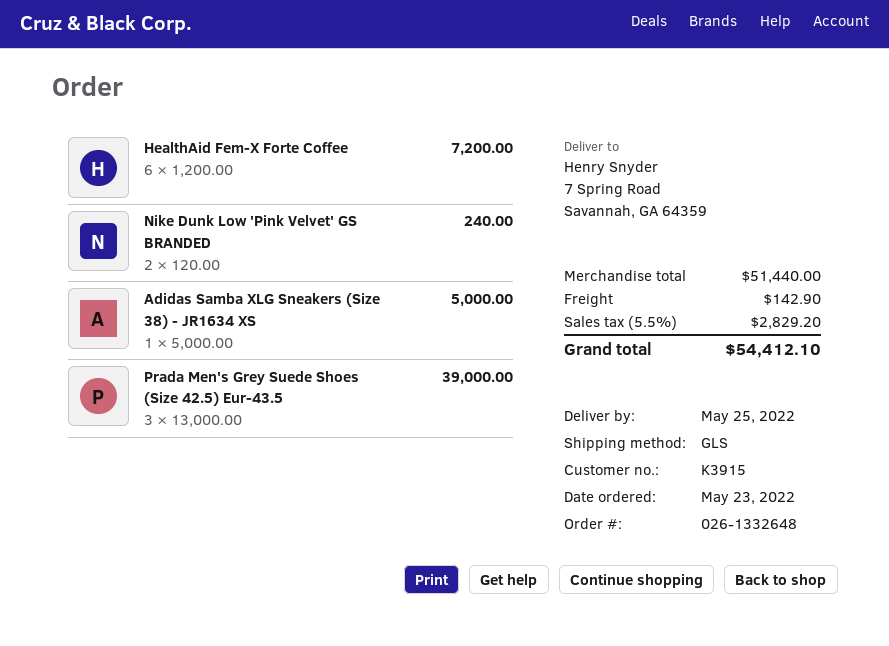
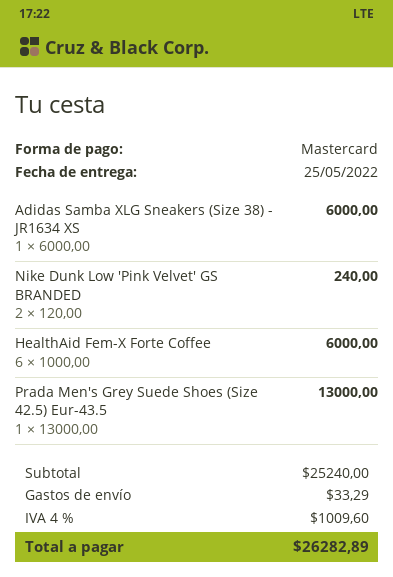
HealthAid Fem-X Forte Coffee: 6 x 1200.00 = 7200.00 -> 6 x 1000.00 = 6000.00
Adidas Samba XLG Sneakers (Size 38) - JR1634 XS: 1 x 5000.00 = 5000.00 -> 1 x 6000.00 = 6000.00
Prada Men's Grey Suede Shoes (Size 42.5) Eur-43.5: 3 x 13000.00 = 39000.00 -> 1 x 13000.00 = 13000.00
subtotal: 51440.00 -> 25240.00
shipping: 142.90 -> 33.29
tax: 5.5% = 2829.20 -> 4% = 1009.60
total: 54412.10 -> 26282.89

